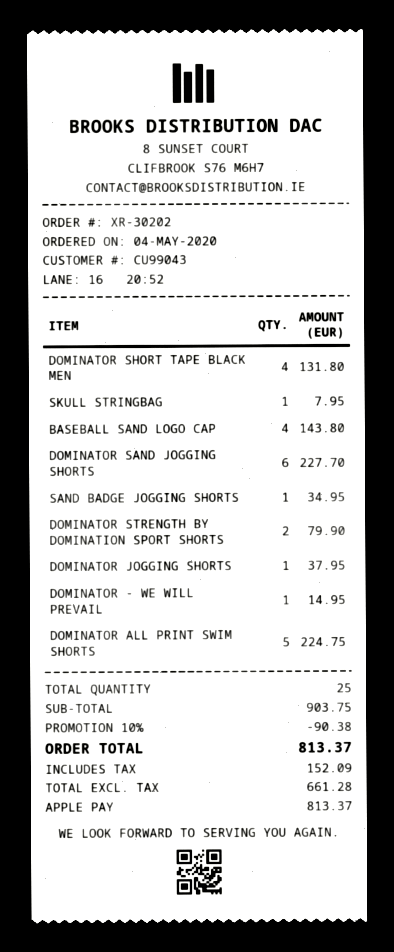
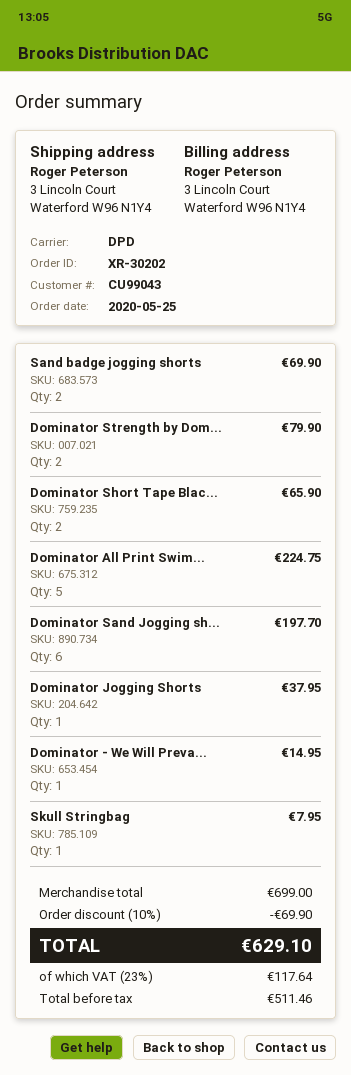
order date: 2020-05-04 -> 2020-05-25
DOMINATOR SHORT TAPE BLACK MEN: 4 for 131.80 -> 2 for 65.90
BASEBALL SAND LOGO CAP: 4 for 143.80 -> none
DOMINATOR SAND JOGGING SHORTS: 6 for 227.70 -> 6 for 197.70
SAND BADGE JOGGING SHORTS: 1 for 34.95 -> 2 for 69.90
subtotal: 903.75 -> 699.00
discount: 10% = 90.38 -> 10% = 69.90
net: 661.28 -> 511.46
tax: 152.09 -> 117.64
total: 813.37 -> 629.10

